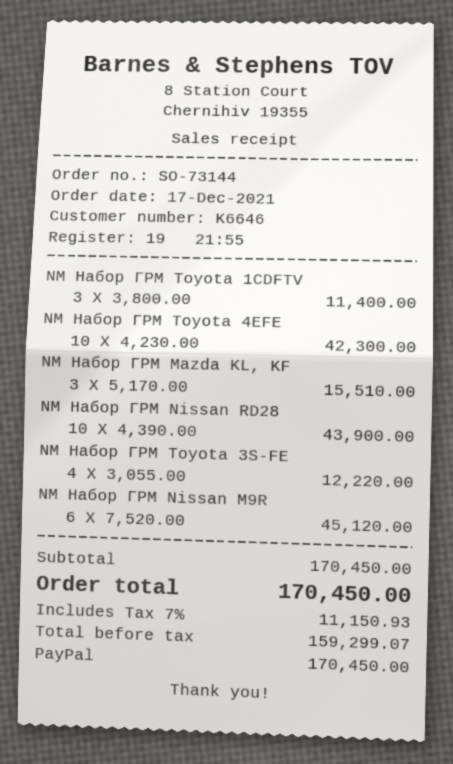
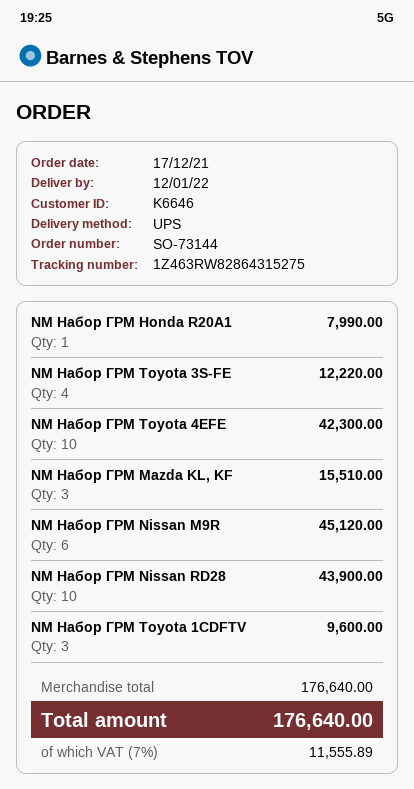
NM Набор ГРМ Toyota 1CDFTV: 3 for 11400.00 -> 3 for 9600.00
NM Набор ГРМ Honda R20A1: none -> 1 for 7990.00
subtotal: 170450.00 -> 176640.00
tax: 7% = 11150.93 -> 7% = 11555.89
total: 170450.00 -> 176640.00

